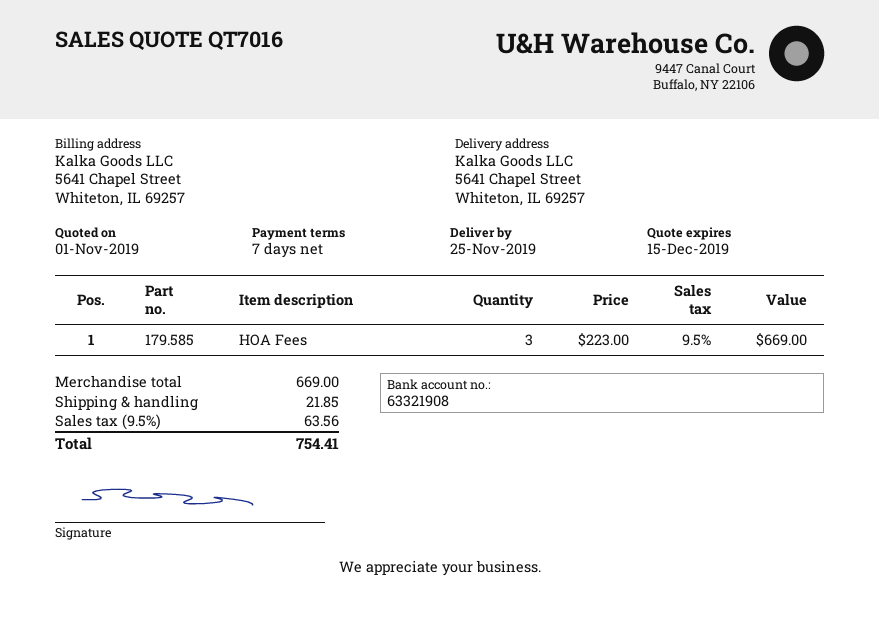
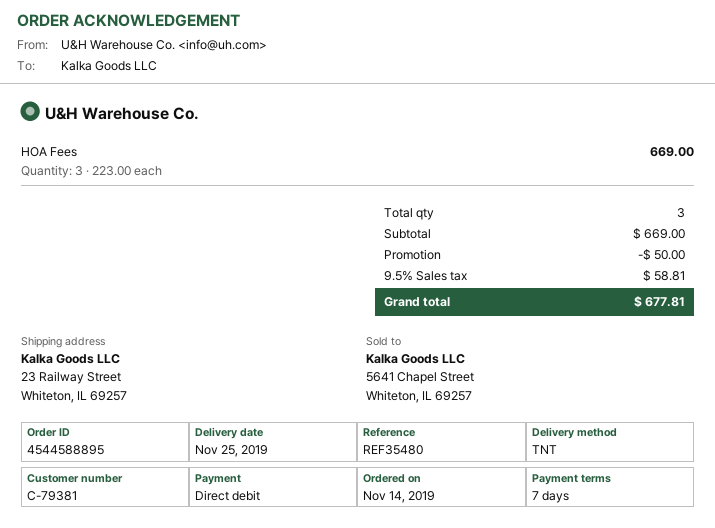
ship to: 5641 Chapel Street, Whiteton, IL 69257 -> 23 Railway Street, Whiteton, IL 69257
discount: none -> 50.00
shipping: 21.85 -> none
tax: 9.5% = 63.56 -> 9.5% = 58.81
total: 754.41 -> 677.81

